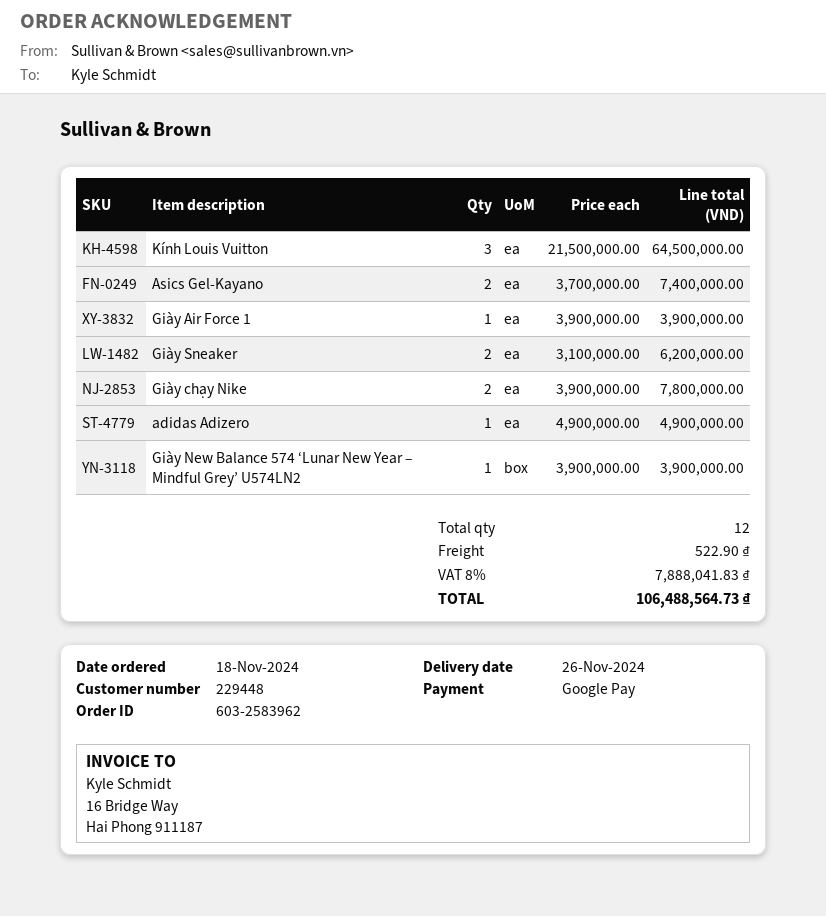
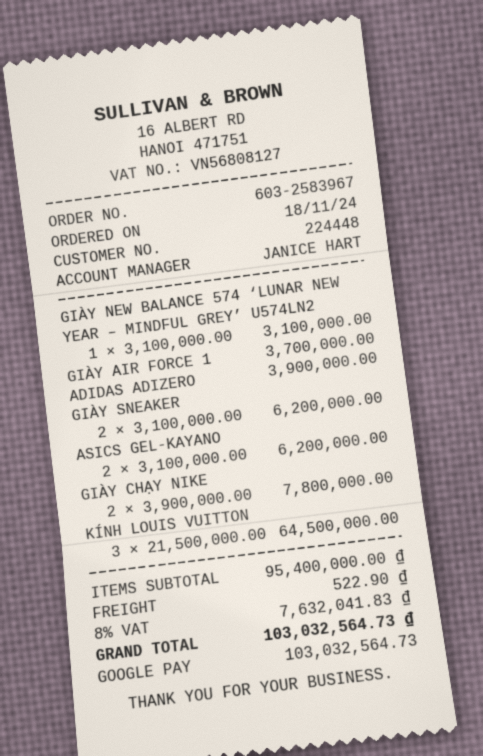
order number: 603-2583962 -> 603-2583967
customer number: 229448 -> 224448
Asics Gel-Kayano: 2 x 3700000.00 = 7400000.00 -> 2 x 3100000.00 = 6200000.00
Giày Air Force 1: 1 x 3900000.00 = 3900000.00 -> 1 x 3700000.00 = 3700000.00
adidas Adizero: 1 x 4900000.00 = 4900000.00 -> 1 x 3900000.00 = 3900000.00
Giày New Balance 574 ‘Lunar New Year – Mindful Grey’ U574LN2: 1 x 3900000.00 = 3900000.00 -> 1 x 3100000.00 = 3100000.00
tax: 8% = 7888041.83 -> 8% = 7632041.83
total: 106488564.73 -> 103032564.73

